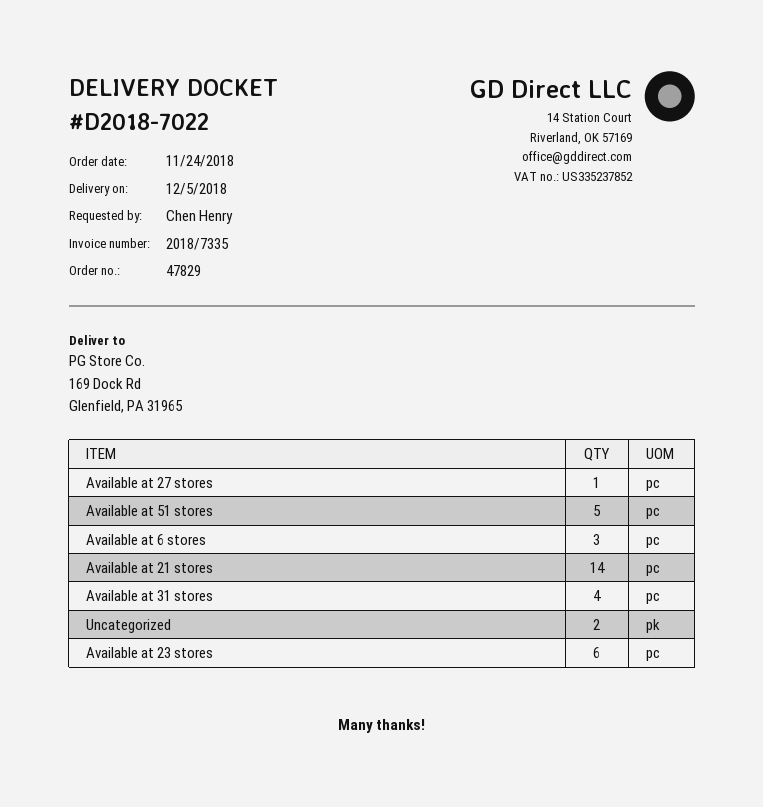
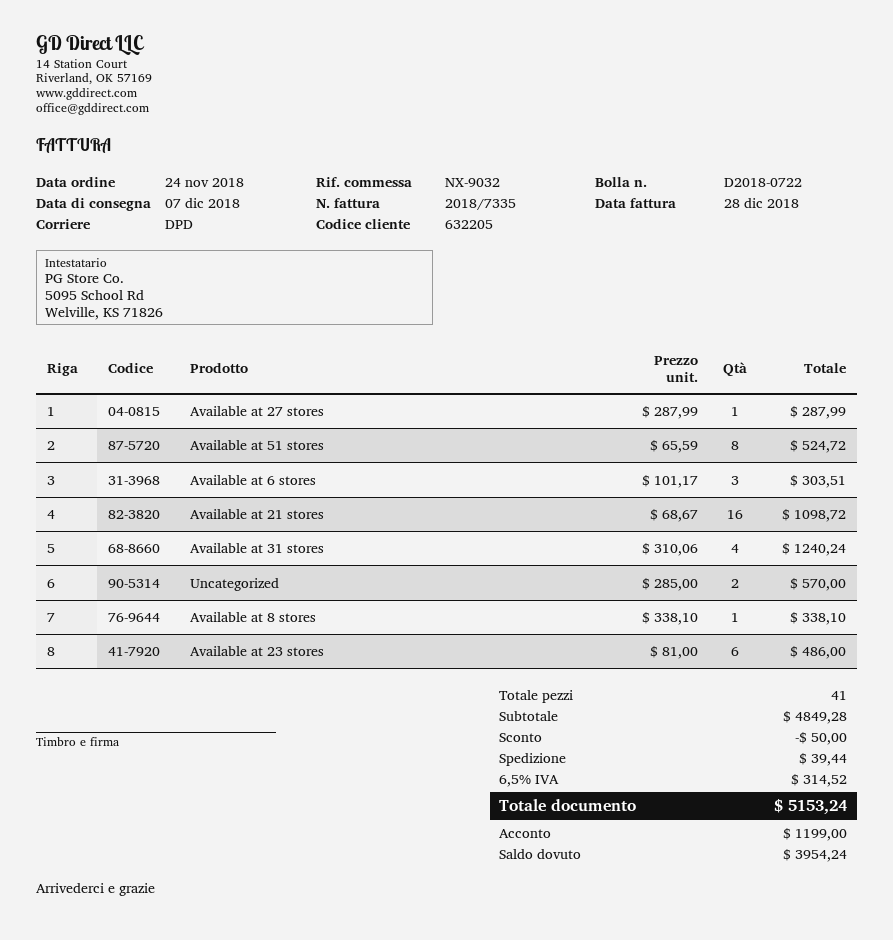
delivery note number: D2018-7022 -> D2018-0722
delivery date: 2018-12-05 -> 2018-12-07
Available at 51 stores: 5 -> 8
Available at 21 stores: 14 -> 16
Available at 8 stores: none -> 1

